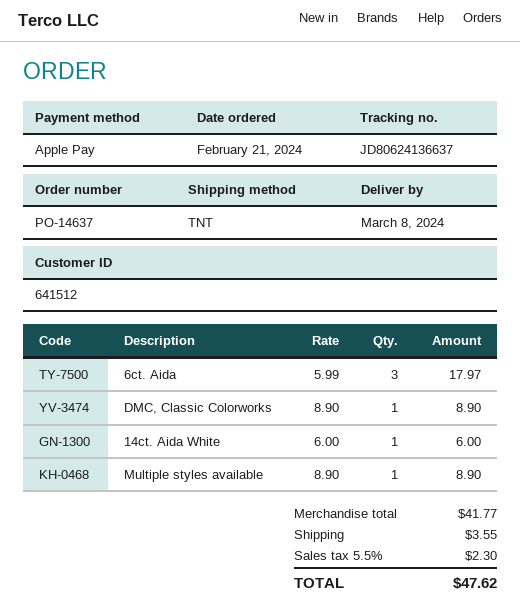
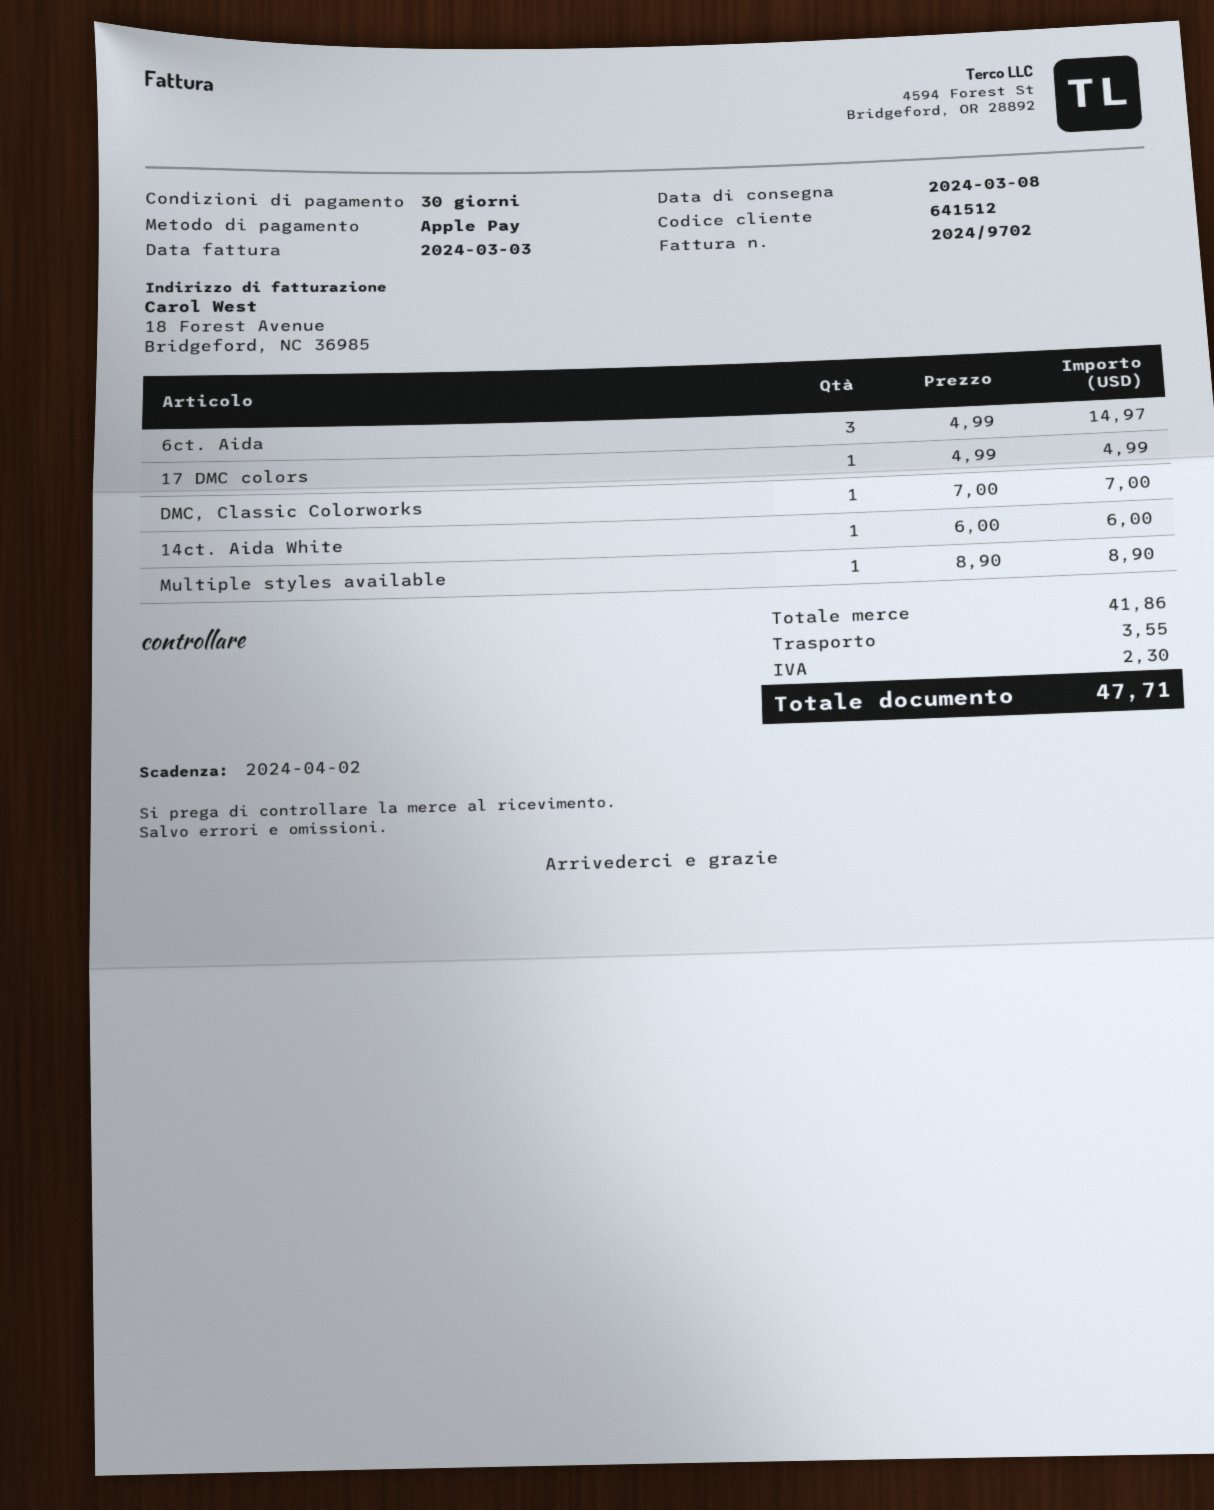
6ct. Aida: 3 x 5.99 = 17.97 -> 3 x 4.99 = 14.97
DMC, Classic Colorworks: 1 x 8.90 = 8.90 -> 1 x 7.00 = 7.00
17 DMC colors: none -> 1 x 4.99 = 4.99
subtotal: 41.77 -> 41.86
total: 47.62 -> 47.71

